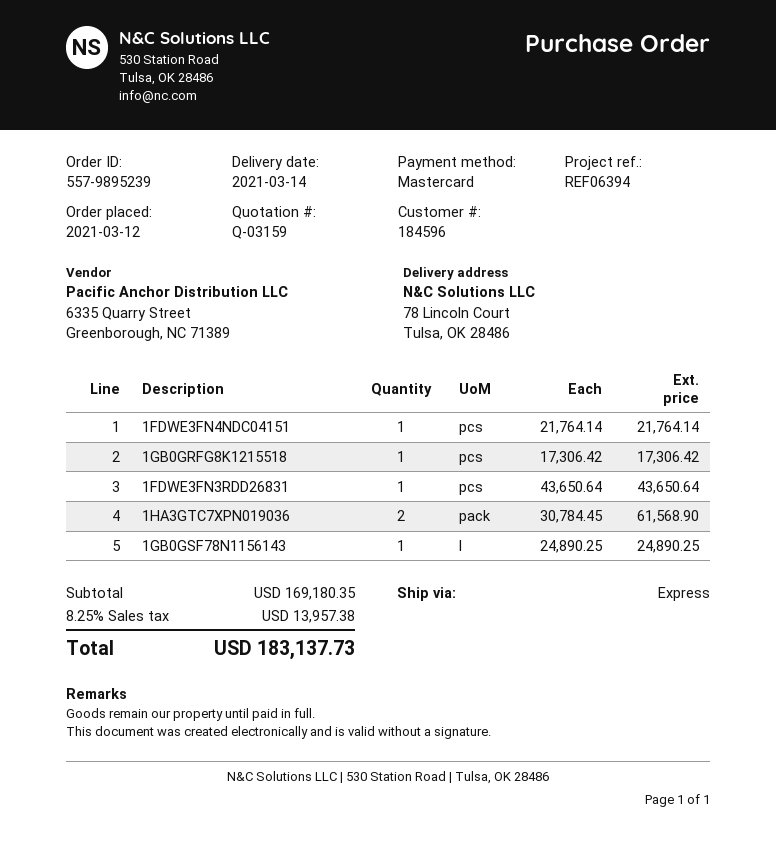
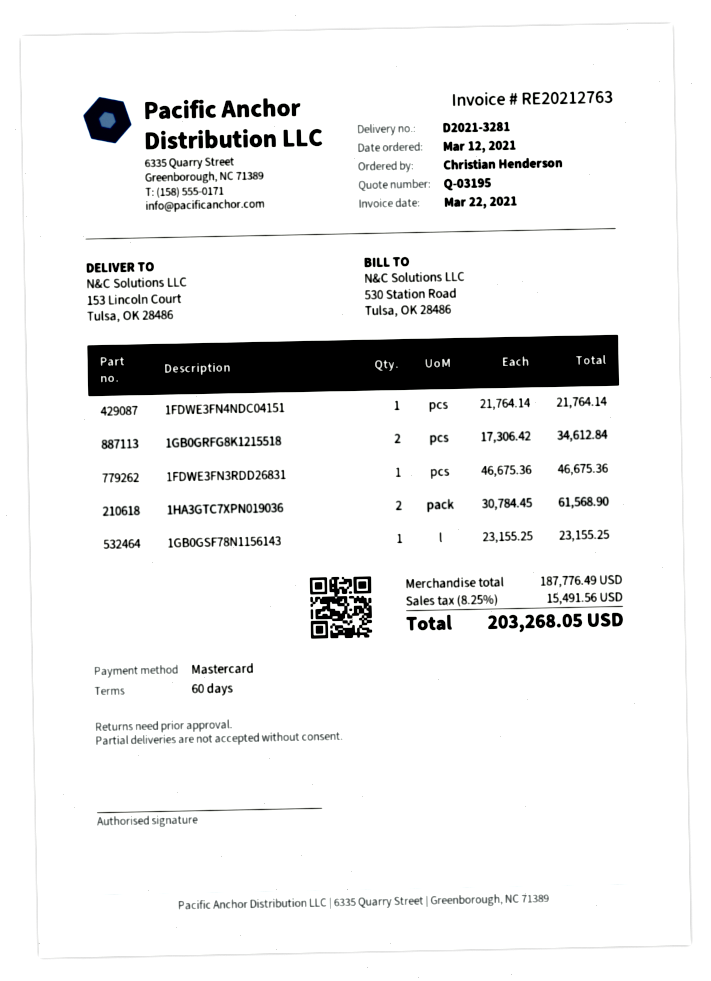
quote number: Q-03159 -> Q-03195
ship to: 78 Lincoln Court, Tulsa, OK 28486 -> 153 Lincoln Court, Tulsa, OK 28486
1GB0GRFG8K1215518: 1 x 17306.42 = 17306.42 -> 2 x 17306.42 = 34612.84
1FDWE3FN3RDD26831: 1 x 43650.64 = 43650.64 -> 1 x 46675.36 = 46675.36
1GB0GSF78N1156143: 1 x 24890.25 = 24890.25 -> 1 x 23155.25 = 23155.25
subtotal: 169180.35 -> 187776.49
tax: 8.25% = 13957.38 -> 8.25% = 15491.56
total: 183137.73 -> 203268.05

